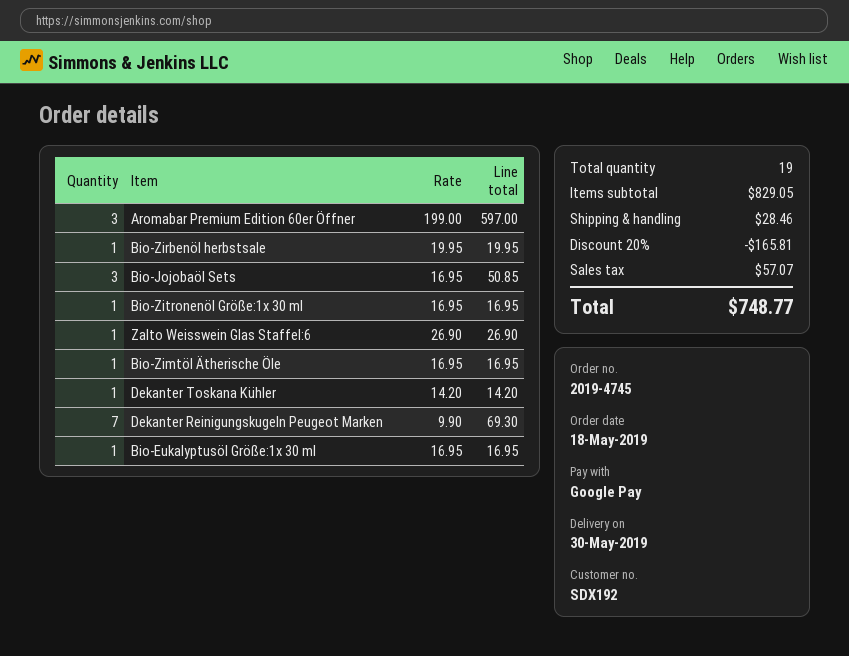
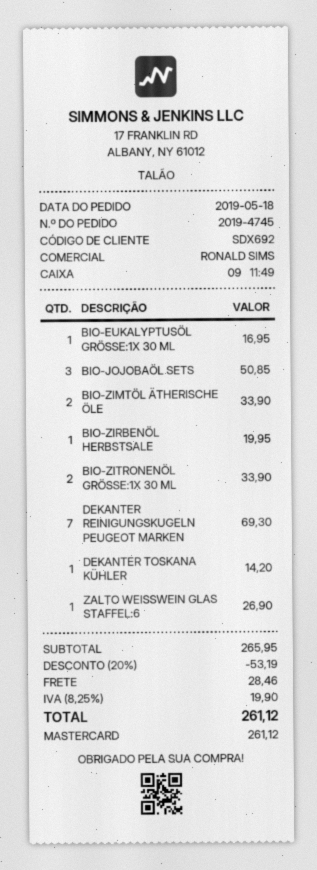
customer number: SDX192 -> SDX692
payment method: Google Pay -> Mastercard
Aromabar Premium Edition 60er Öffner: 3 for 597.00 -> none
Bio-Zitronenöl Größe:1x 30 ml: 1 for 16.95 -> 2 for 33.90
Bio-Zimtöl Ätherische Öle: 1 for 16.95 -> 2 for 33.90
subtotal: 829.05 -> 265.95
discount: 20% = 165.81 -> 20% = 53.19
tax: 57.07 -> 19.90
total: 748.77 -> 261.12

